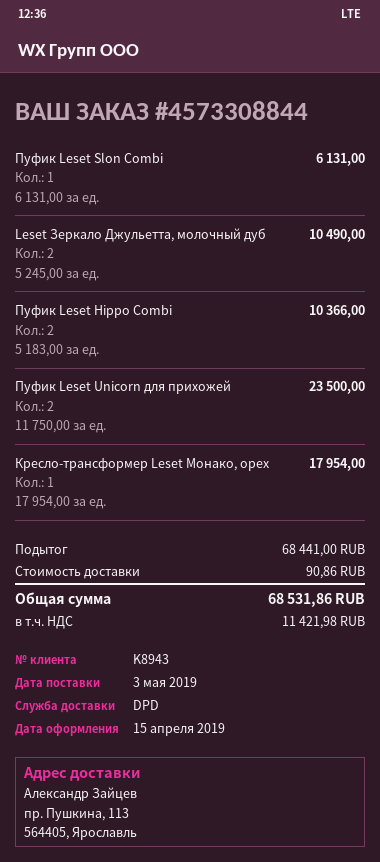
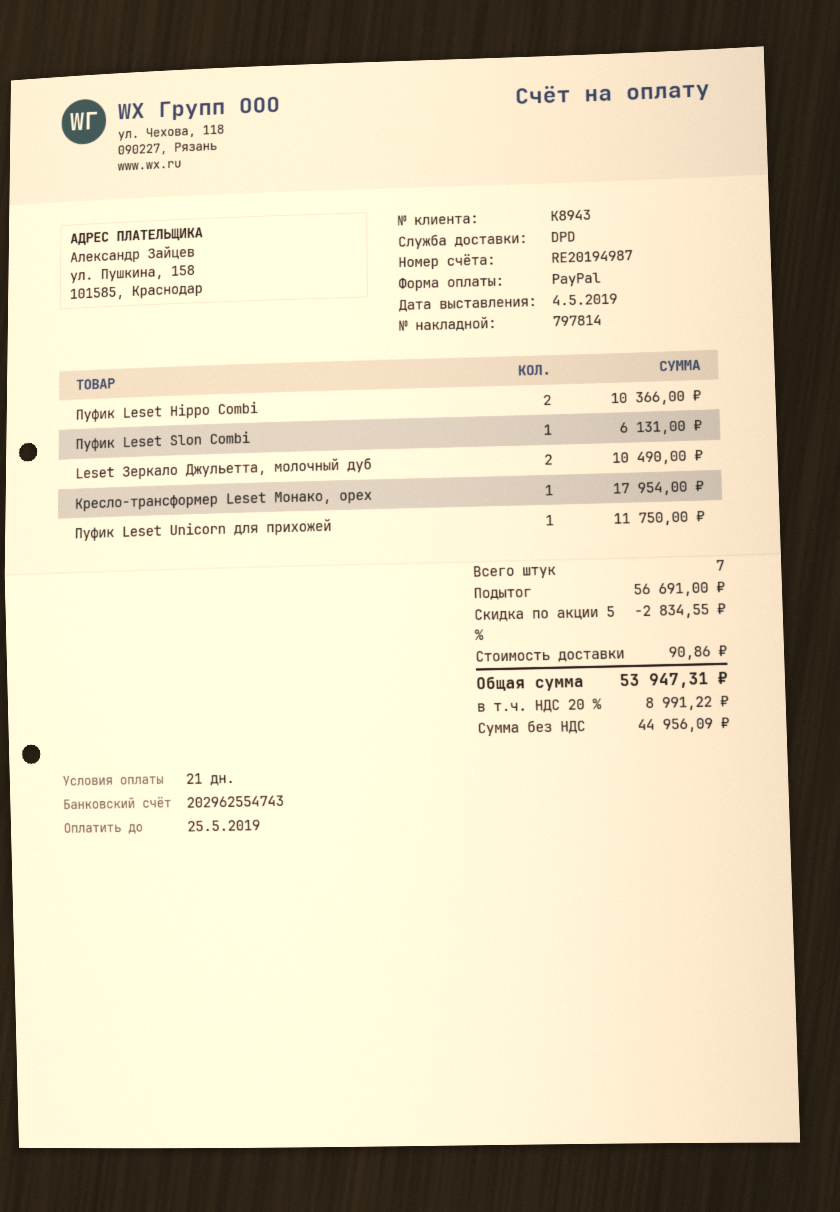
Пуфик Leset Unicorn для прихожей: 2 for 23500.00 -> 1 for 11750.00
subtotal: 68441.00 -> 56691.00
discount: none -> 5% = 2834.55
tax: 11421.98 -> 8991.22
total: 68531.86 -> 53947.31

